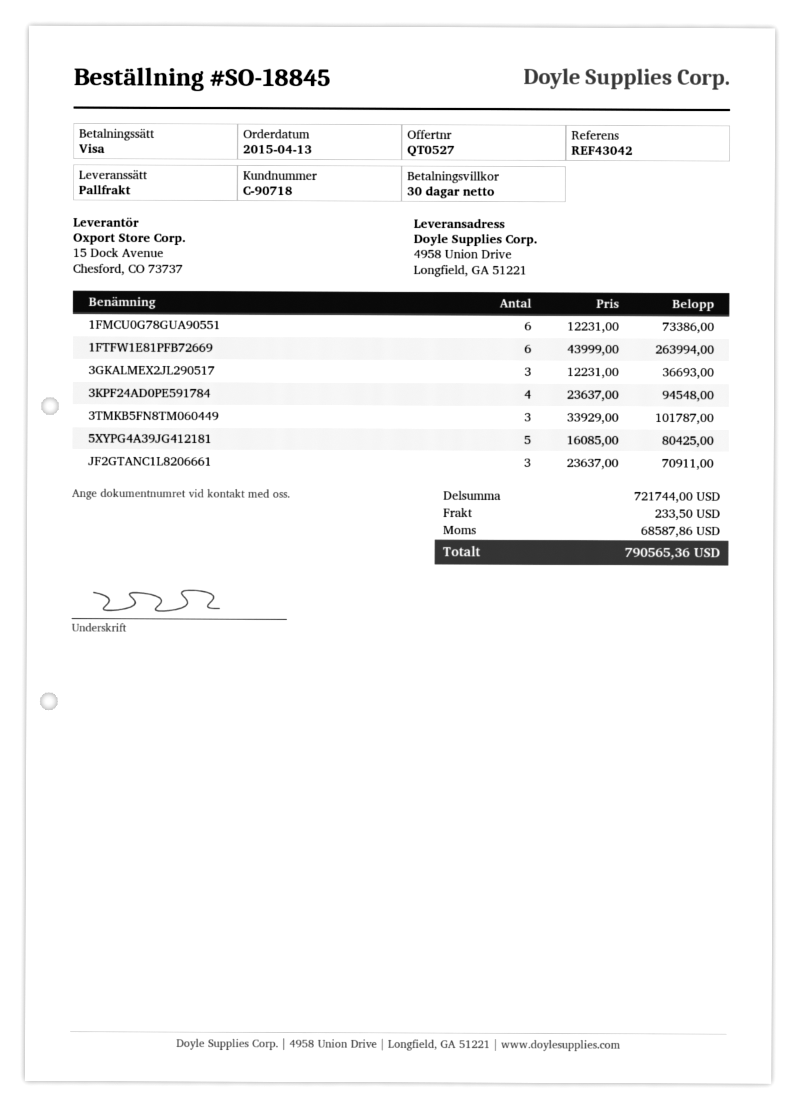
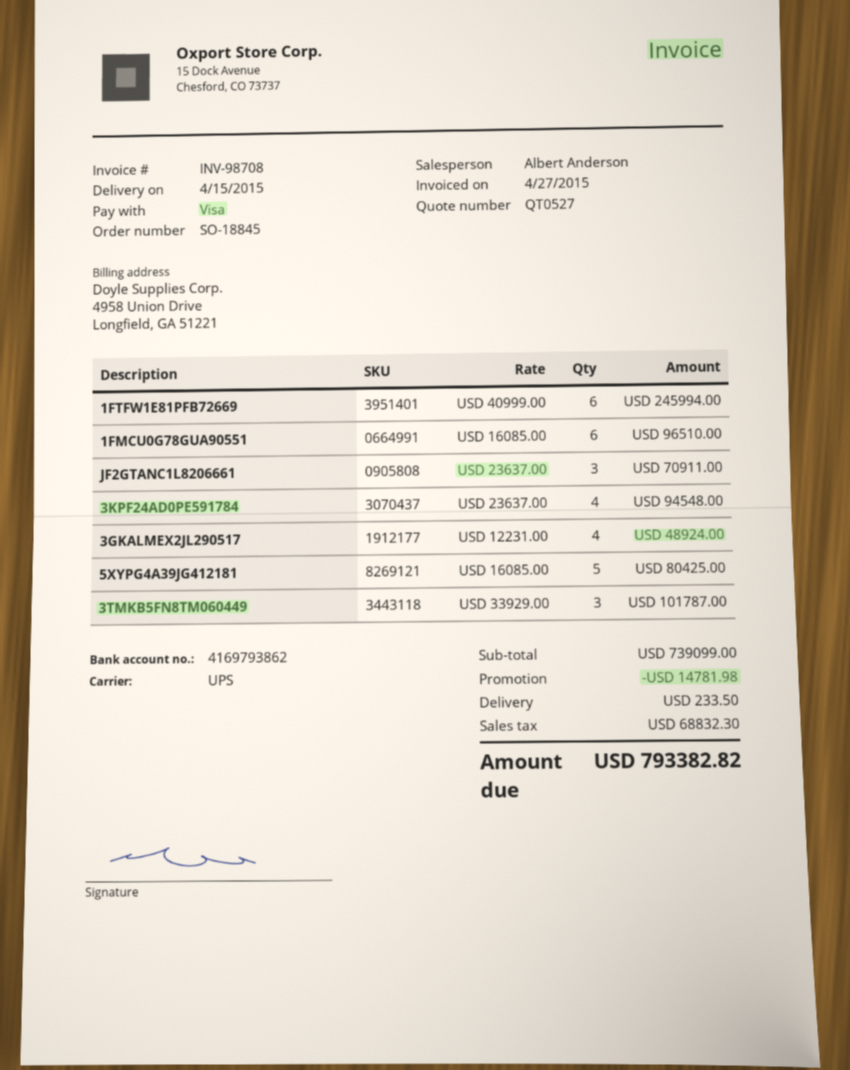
shipping method: pallet freight -> UPS
1FMCU0G78GUA90551: 6 x 12231.00 = 73386.00 -> 6 x 16085.00 = 96510.00
1FTFW1E81PFB72669: 6 x 43999.00 = 263994.00 -> 6 x 40999.00 = 245994.00
3GKALMEX2JL290517: 3 x 12231.00 = 36693.00 -> 4 x 12231.00 = 48924.00
subtotal: 721744.00 -> 739099.00
discount: none -> 14781.98
tax: 68587.86 -> 68832.30
total: 790565.36 -> 793382.82

